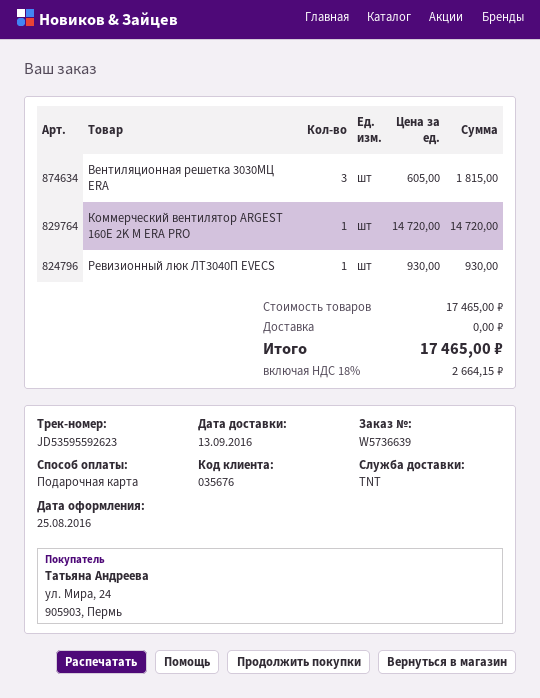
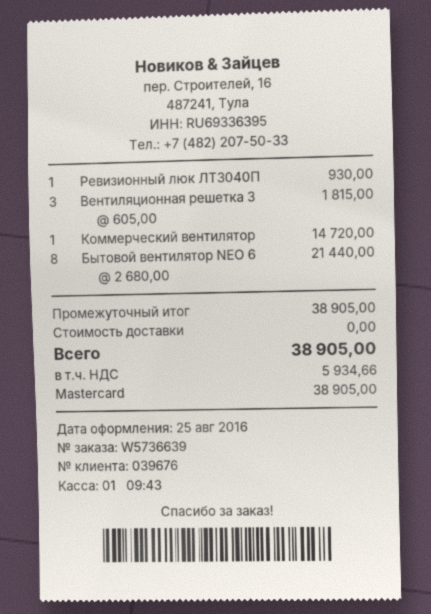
customer number: 035676 -> 039676
payment method: gift card -> Mastercard
Бытовой вентилятор NEO 6: none -> 8 x 2680.00 = 21440.00
subtotal: 17465.00 -> 38905.00
tax: 2664.15 -> 5934.66
total: 17465.00 -> 38905.00

